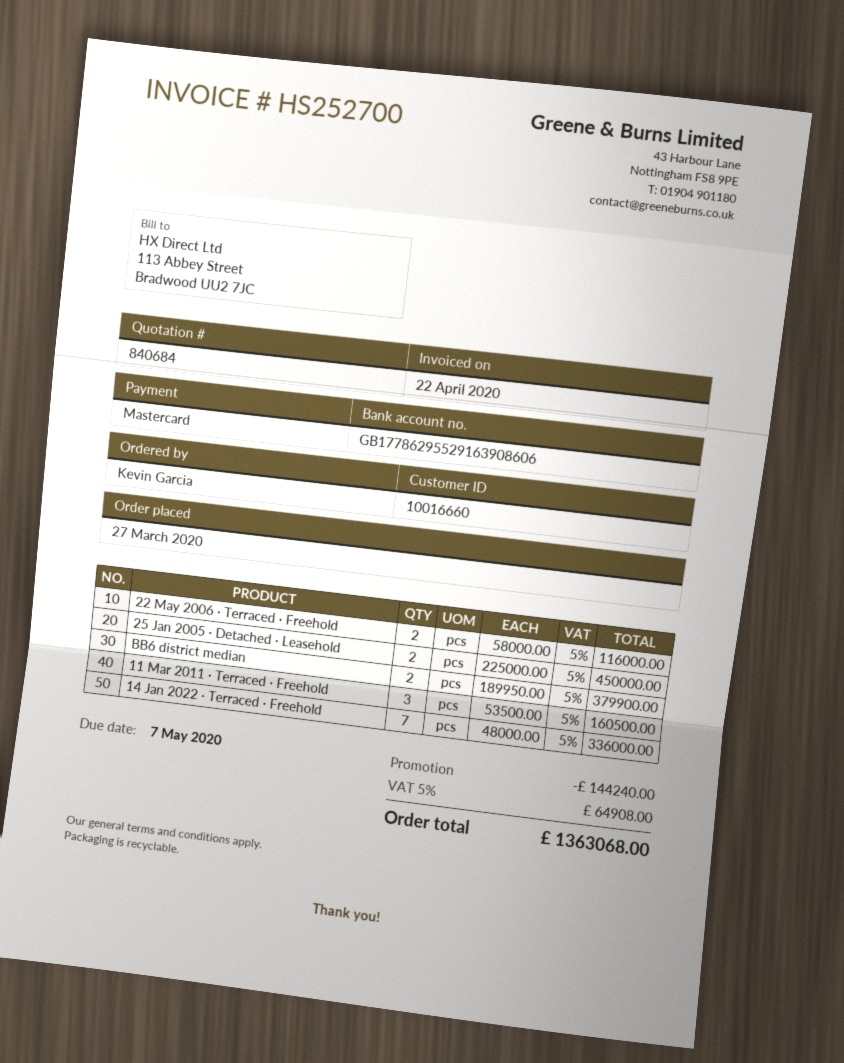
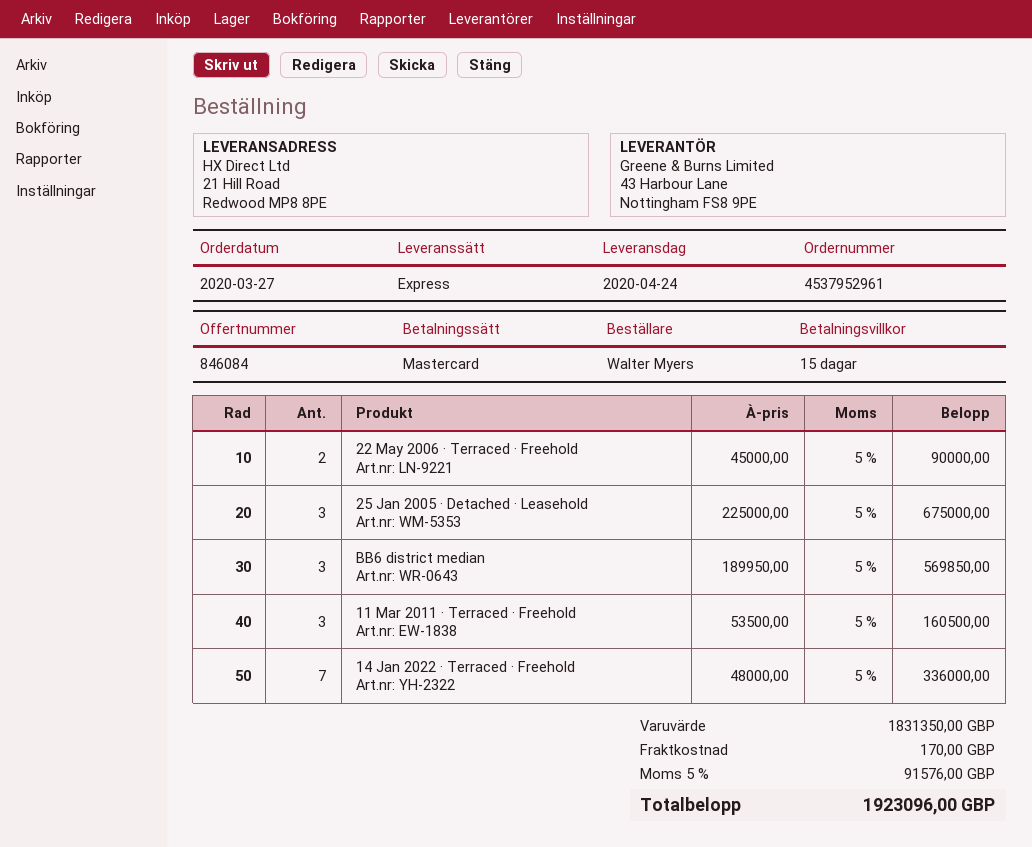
quote number: 840684 -> 846084
ordered by: Kevin Garcia -> Walter Myers
22 May 2006 · Terraced · Freehold: 2 x 58000.00 = 116000.00 -> 2 x 45000.00 = 90000.00
25 Jan 2005 · Detached · Leasehold: 2 x 225000.00 = 450000.00 -> 3 x 225000.00 = 675000.00
BB6 district median: 2 x 189950.00 = 379900.00 -> 3 x 189950.00 = 569850.00
discount: 144240.00 -> none
shipping: none -> 170.00
tax: 5% = 64908.00 -> 5% = 91576.00
total: 1363068.00 -> 1923096.00

